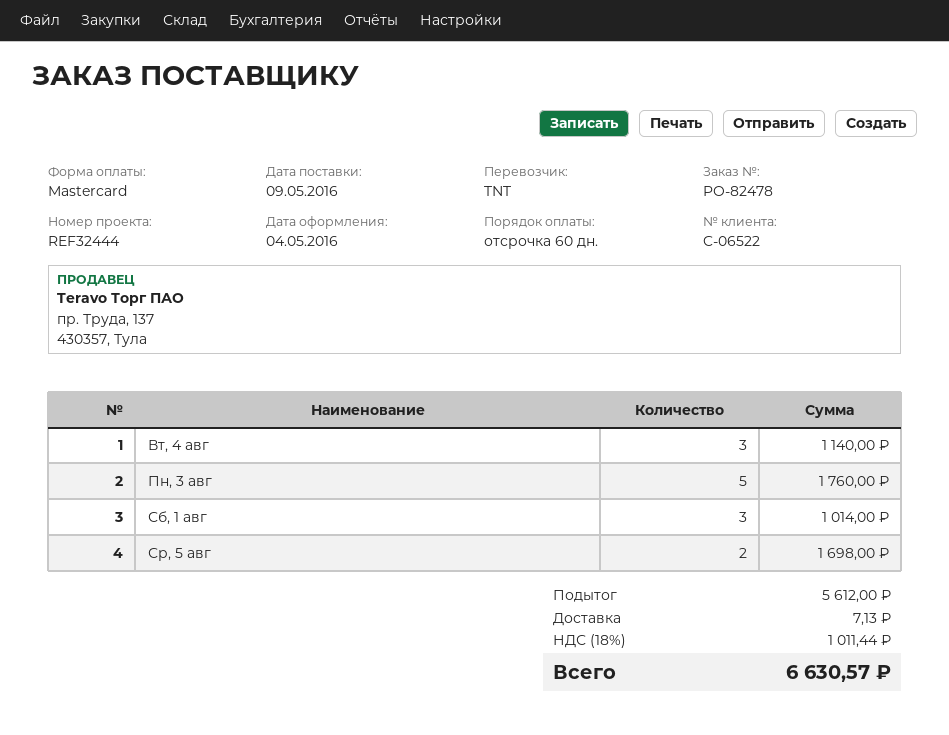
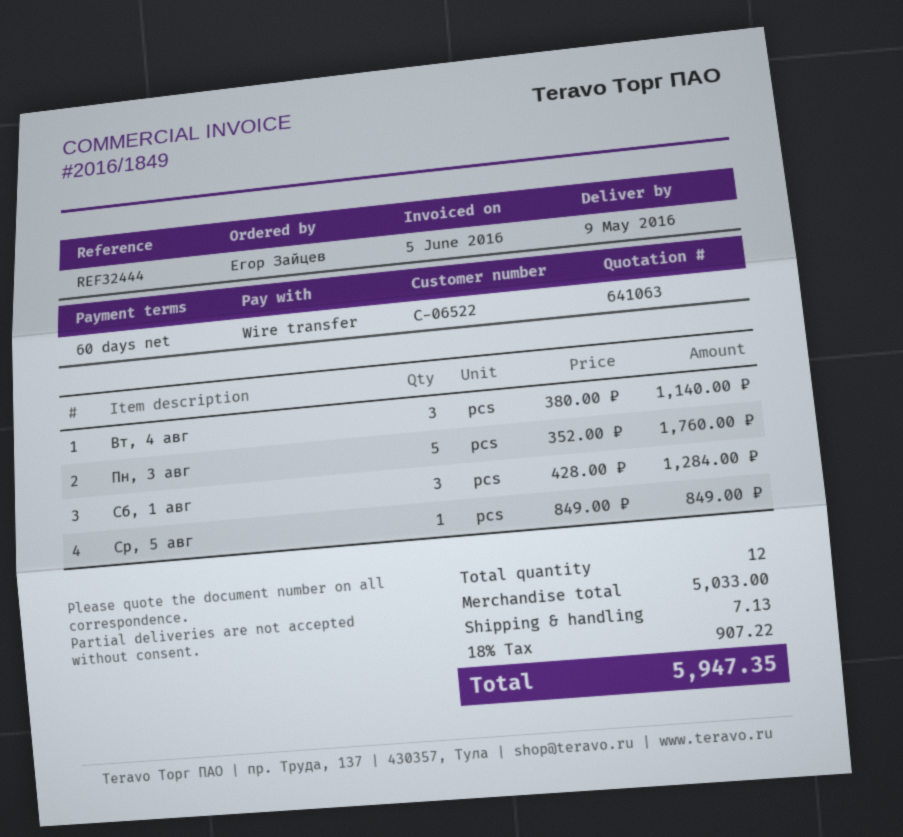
payment method: Mastercard -> bank transfer
Сб, 1 авг: 3 for 1014.00 -> 3 for 1284.00
Ср, 5 авг: 2 for 1698.00 -> 1 for 849.00
subtotal: 5612.00 -> 5033.00
tax: 18% = 1011.44 -> 18% = 907.22
total: 6630.57 -> 5947.35

